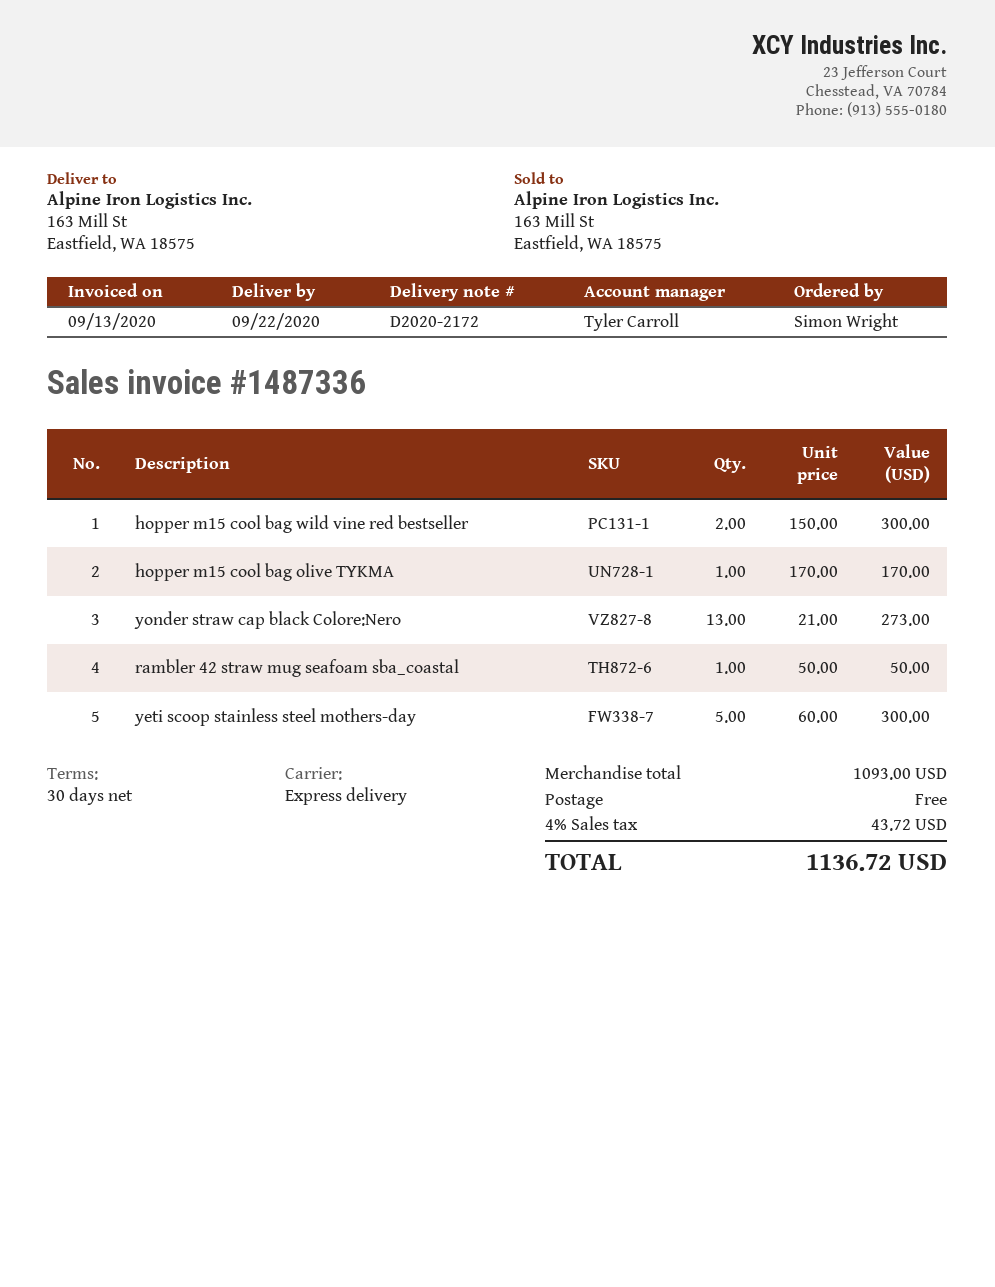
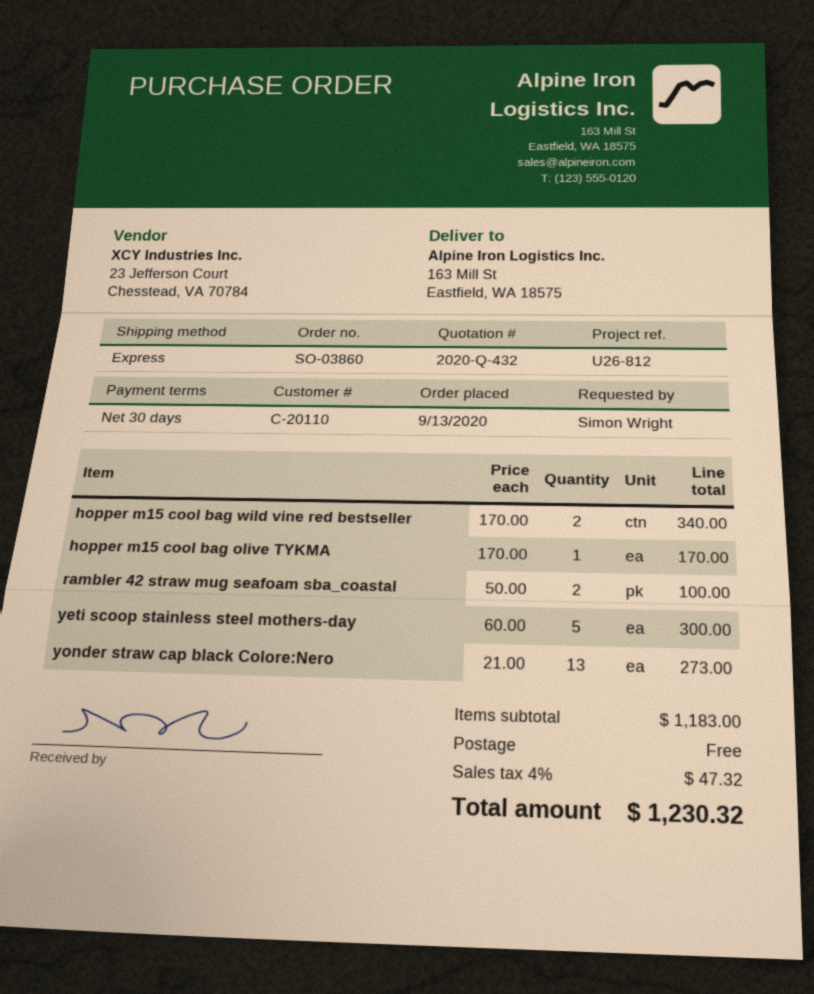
hopper m15 cool bag wild vine red bestseller: 2 x 150.00 = 300.00 -> 2 x 170.00 = 340.00
rambler 42 straw mug seafoam sba_coastal: 1 x 50.00 = 50.00 -> 2 x 50.00 = 100.00
subtotal: 1093.00 -> 1183.00
tax: 4% = 43.72 -> 4% = 47.32
total: 1136.72 -> 1230.32

